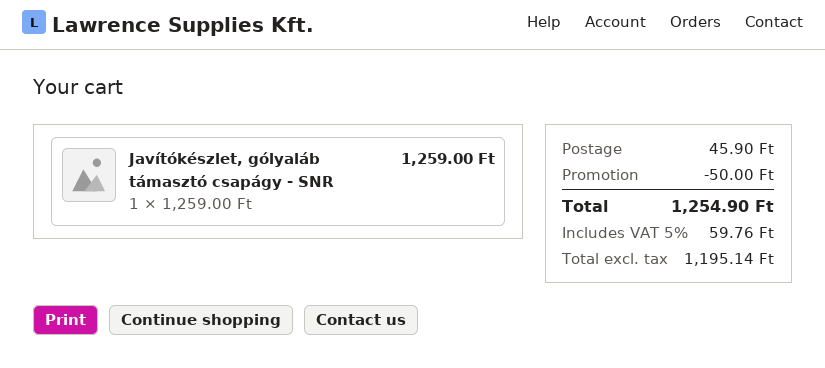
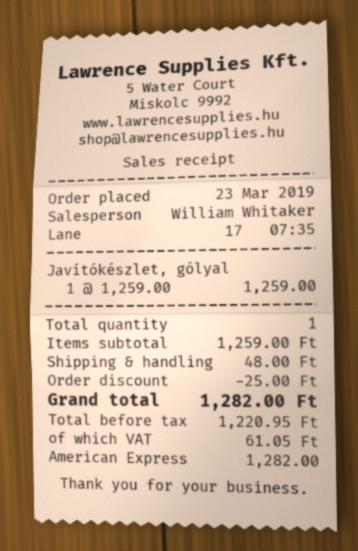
discount: 50.00 -> 25.00
shipping: 45.90 -> 48.00
net: 1195.14 -> 1220.95
tax: 59.76 -> 61.05
total: 1254.90 -> 1282.00

